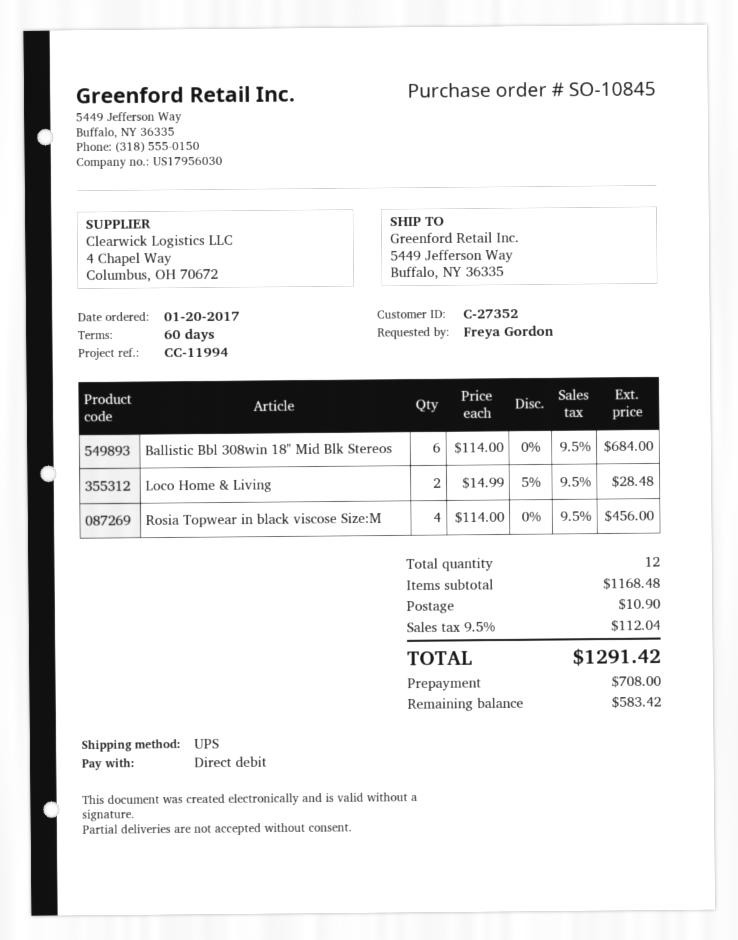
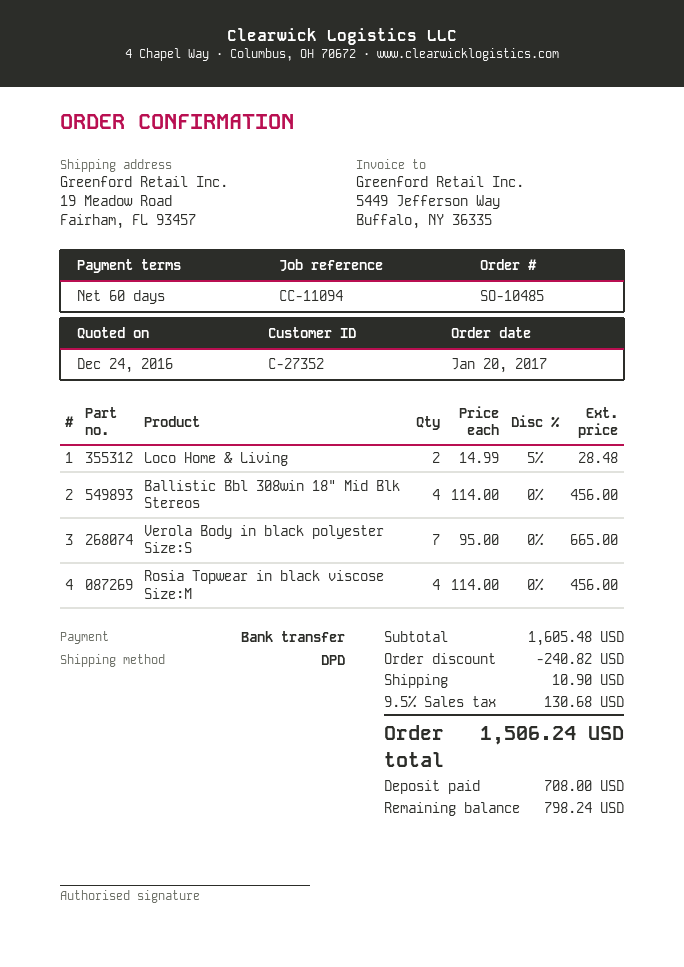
order number: SO-10845 -> SO-10485
reference: CC-11994 -> CC-11094
payment method: direct debit -> bank transfer
shipping method: UPS -> DPD
ship to: 5449 Jefferson Way, Buffalo, NY 36335 -> 19 Meadow Road, Fairham, FL 93457
Ballistic Bbl 308win 18" Mid Blk Stereos: 6 x 114.00 = 684.00 -> 4 x 114.00 = 456.00
Verola Body in black polyester Size:S: none -> 7 x 95.00 = 665.00
subtotal: 1168.48 -> 1605.48
discount: none -> 240.82
tax: 9.5% = 112.04 -> 9.5% = 130.68
total: 1291.42 -> 1506.24
balance: 583.42 -> 798.24

